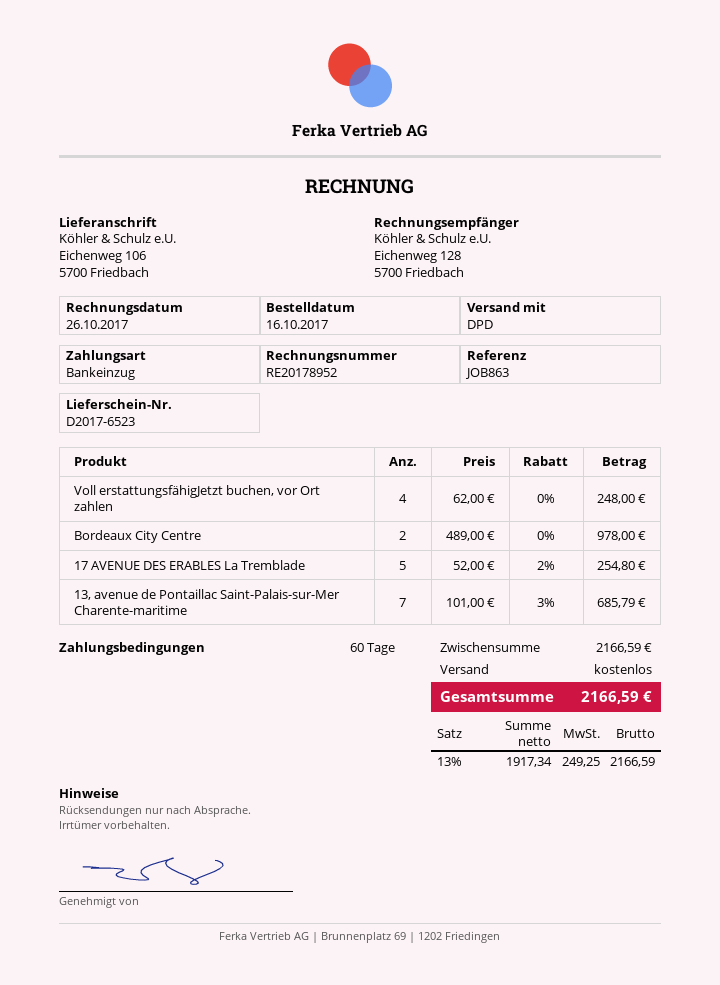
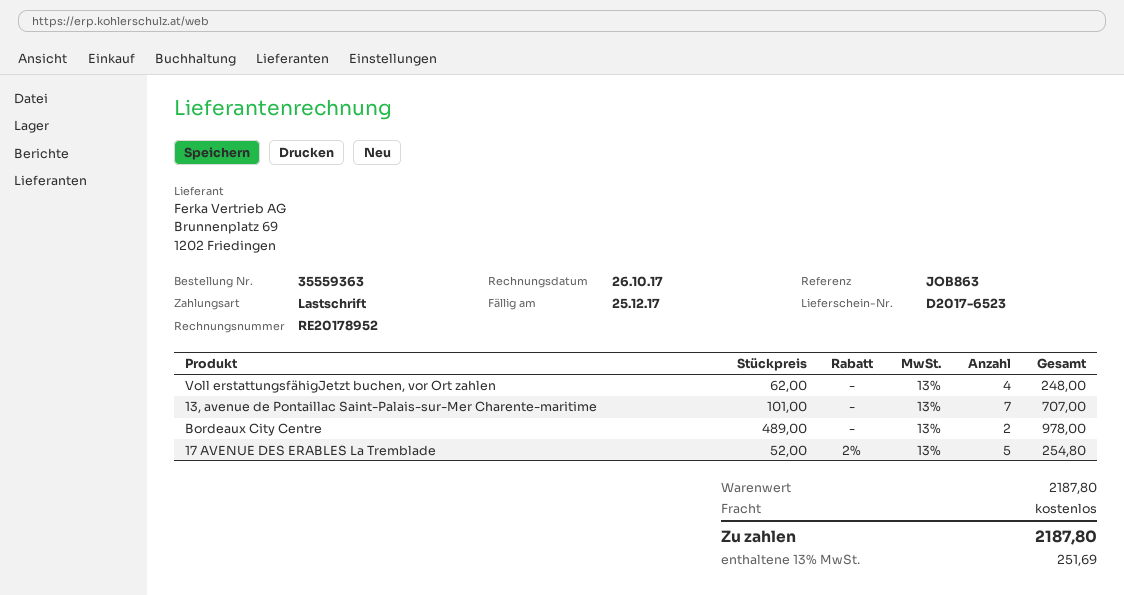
13, avenue de Pontaillac Saint-Palais-sur-Mer Charente-maritime: 7 x 101.00 - 3% = 685.79 -> 7 x 101.00 = 707.00
subtotal: 2166.59 -> 2187.80
tax: 13% = 249.25 -> 13% = 251.69
total: 2166.59 -> 2187.80

